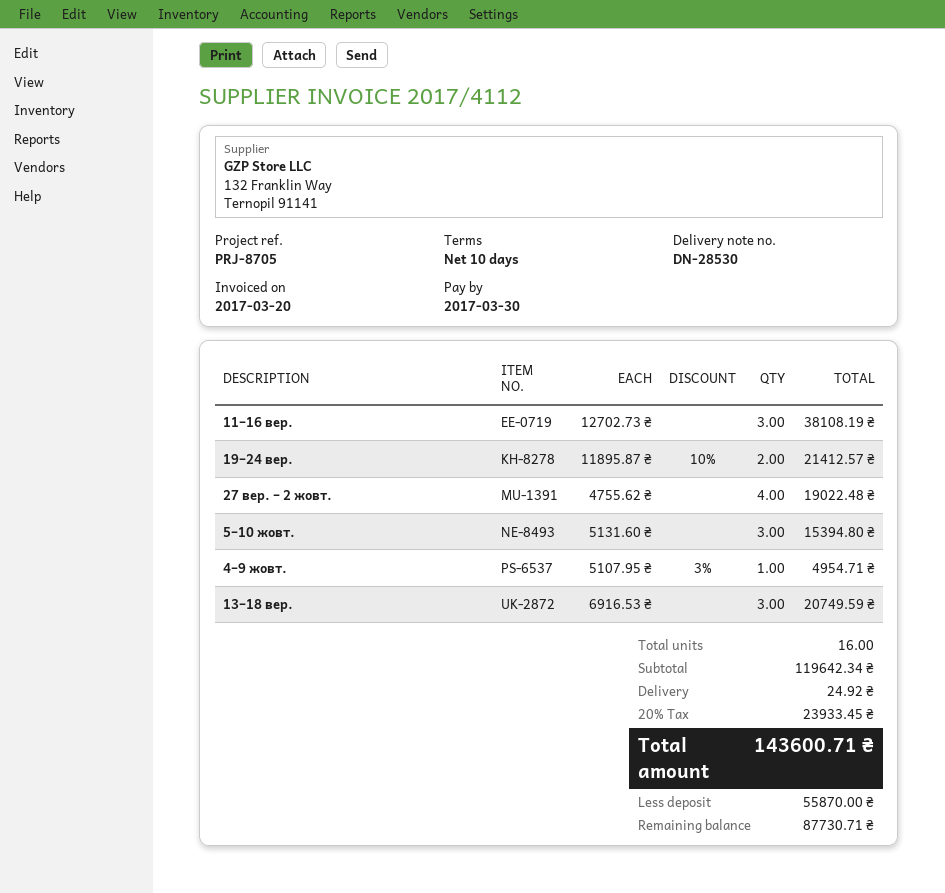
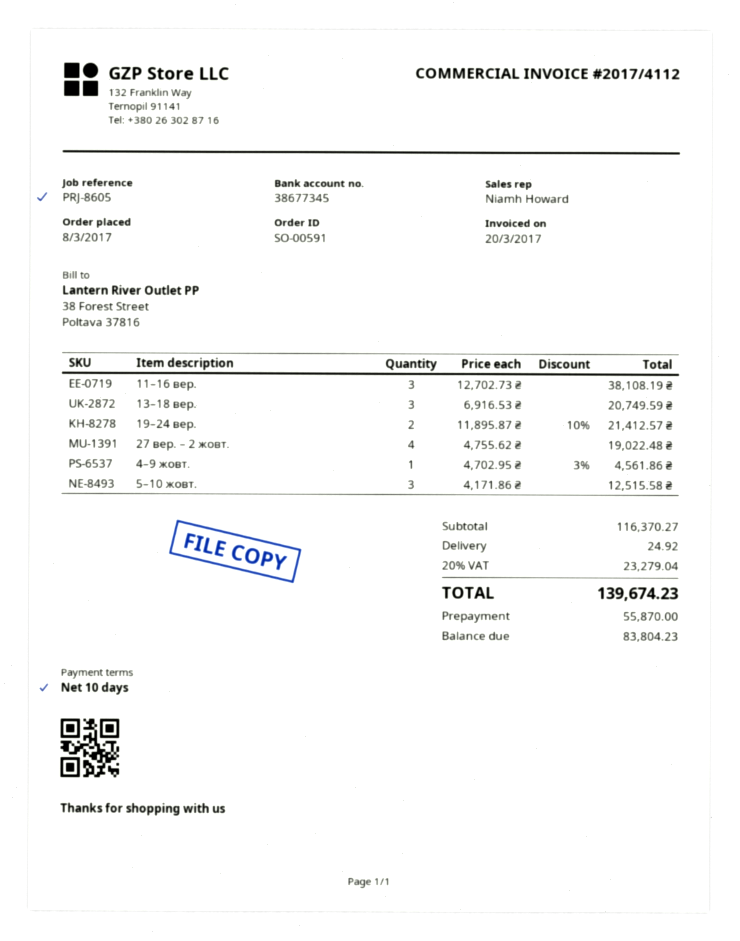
reference: PRJ-8705 -> PRJ-8605
5–10 жовт.: 3 x 5131.60 = 15394.80 -> 3 x 4171.86 = 12515.58
4–9 жовт.: 1 x 5107.95 - 3% = 4954.71 -> 1 x 4702.95 - 3% = 4561.86
subtotal: 119642.34 -> 116370.27
tax: 20% = 23933.45 -> 20% = 23279.04
total: 143600.71 -> 139674.23
balance: 87730.71 -> 83804.23

